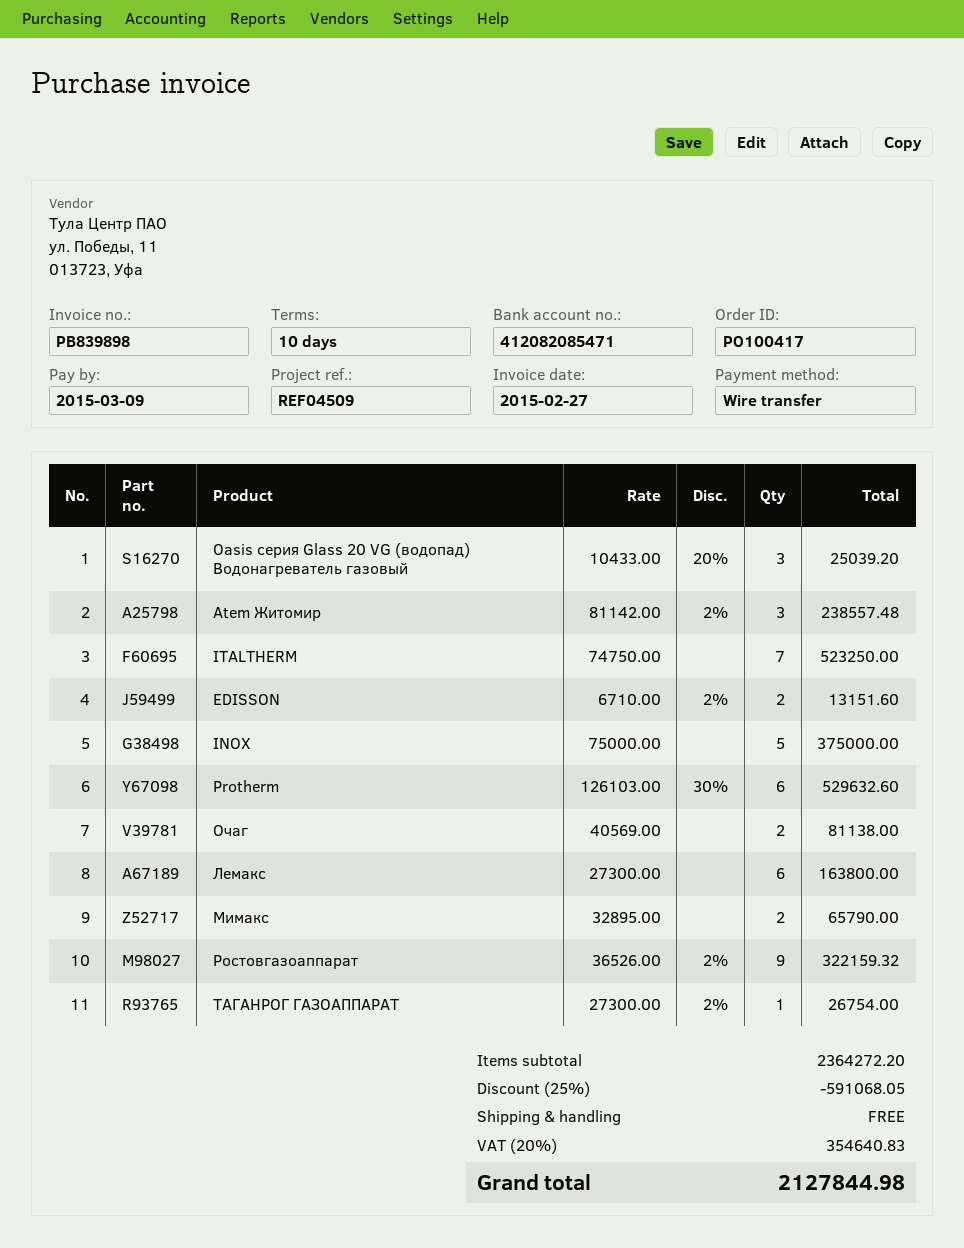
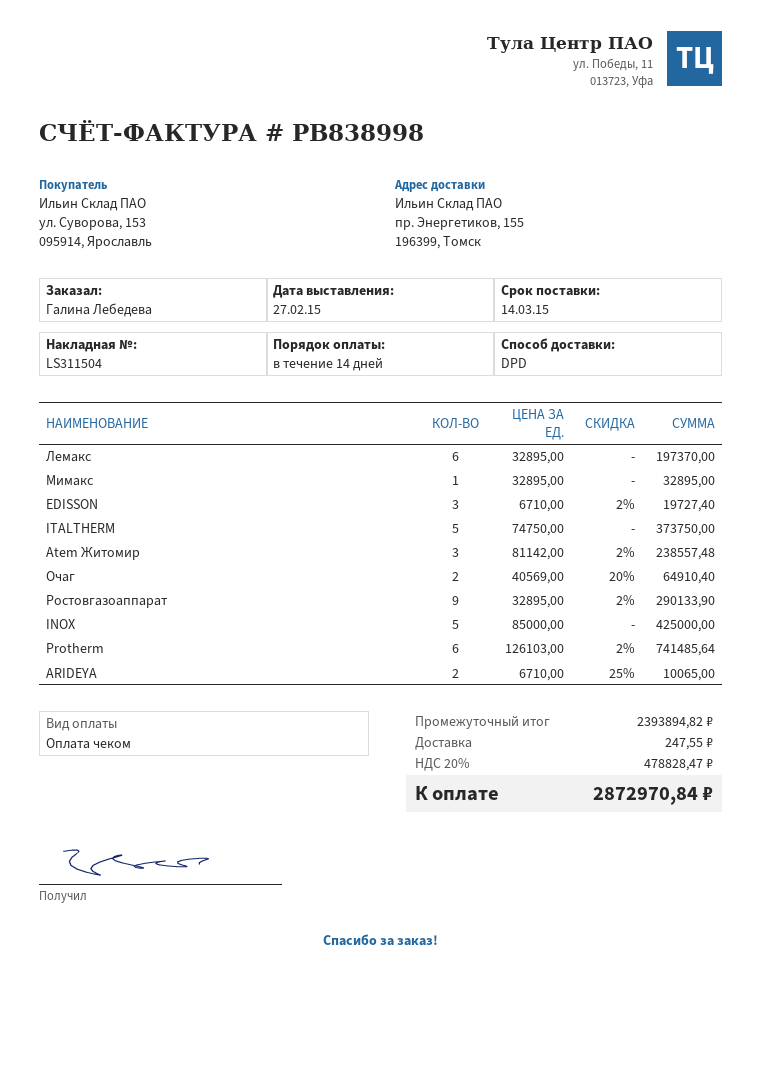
invoice number: PB839898 -> PB838998
payment terms: 10 days -> 14 days
payment method: bank transfer -> cheque
Oasis серия Glass 20 VG (водопад) Водонагреватель газовый: 3 x 10433.00 - 20% = 25039.20 -> none
ITALTHERM: 7 x 74750.00 = 523250.00 -> 5 x 74750.00 = 373750.00
EDISSON: 2 x 6710.00 - 2% = 13151.60 -> 3 x 6710.00 - 2% = 19727.40
INOX: 5 x 75000.00 = 375000.00 -> 5 x 85000.00 = 425000.00
Protherm: 6 x 126103.00 - 30% = 529632.60 -> 6 x 126103.00 - 2% = 741485.64
Очаг: 2 x 40569.00 = 81138.00 -> 2 x 40569.00 - 20% = 64910.40
Лемакс: 6 x 27300.00 = 163800.00 -> 6 x 32895.00 = 197370.00
Мимакс: 2 x 32895.00 = 65790.00 -> 1 x 32895.00 = 32895.00
Ростовгазоаппарат: 9 x 36526.00 - 2% = 322159.32 -> 9 x 32895.00 - 2% = 290133.90
ТАГАНРОГ ГАЗОАППАРАТ: 1 x 27300.00 - 2% = 26754.00 -> none
ARIDEYA: none -> 2 x 6710.00 - 25% = 10065.00
subtotal: 2364272.20 -> 2393894.82
discount: 25% = 591068.05 -> none
shipping: 0.00 -> 247.55
tax: 20% = 354640.83 -> 20% = 478828.47
total: 2127844.98 -> 2872970.84

